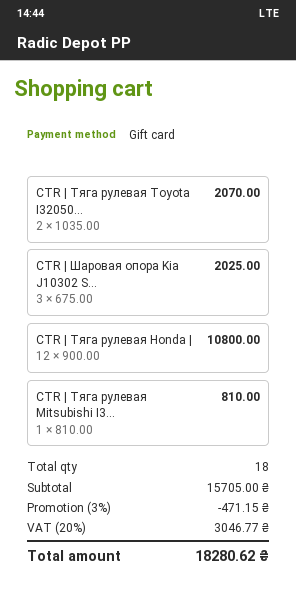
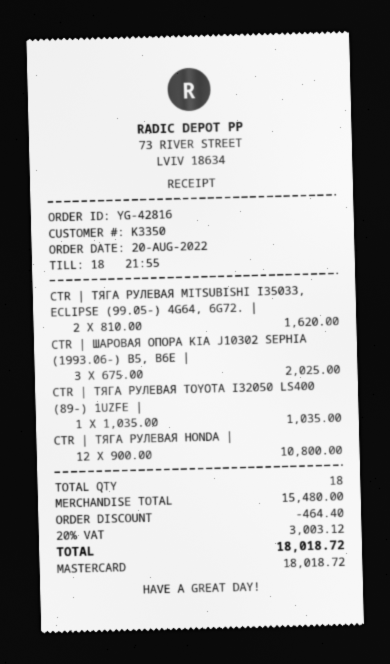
payment method: gift card -> Mastercard
CTR | Тяга рулевая Toyota I32050...: 2 x 1035.00 = 2070.00 -> 1 x 1035.00 = 1035.00
CTR | Тяга рулевая Mitsubishi I3...: 1 x 810.00 = 810.00 -> 2 x 810.00 = 1620.00
subtotal: 15705.00 -> 15480.00
discount: 471.15 -> 464.40
tax: 20% = 3046.77 -> 20% = 3003.12
total: 18280.62 -> 18018.72

